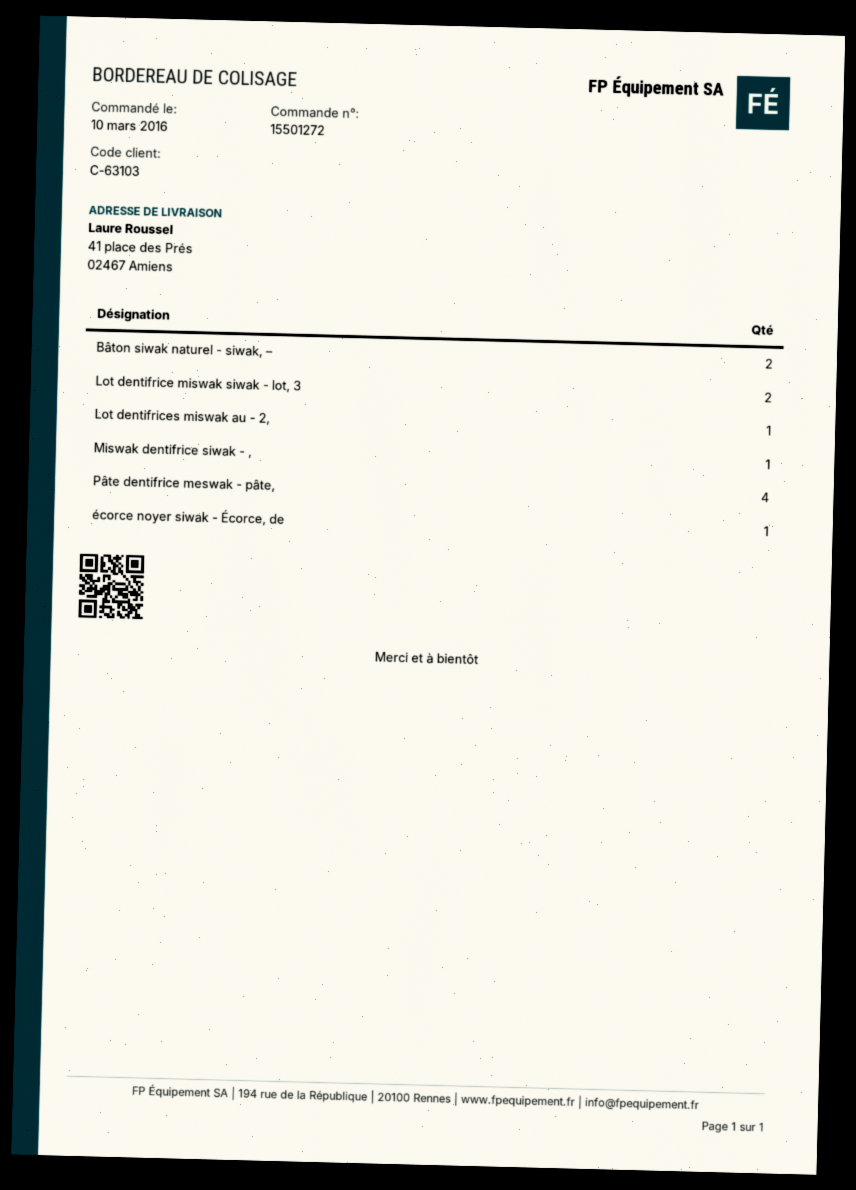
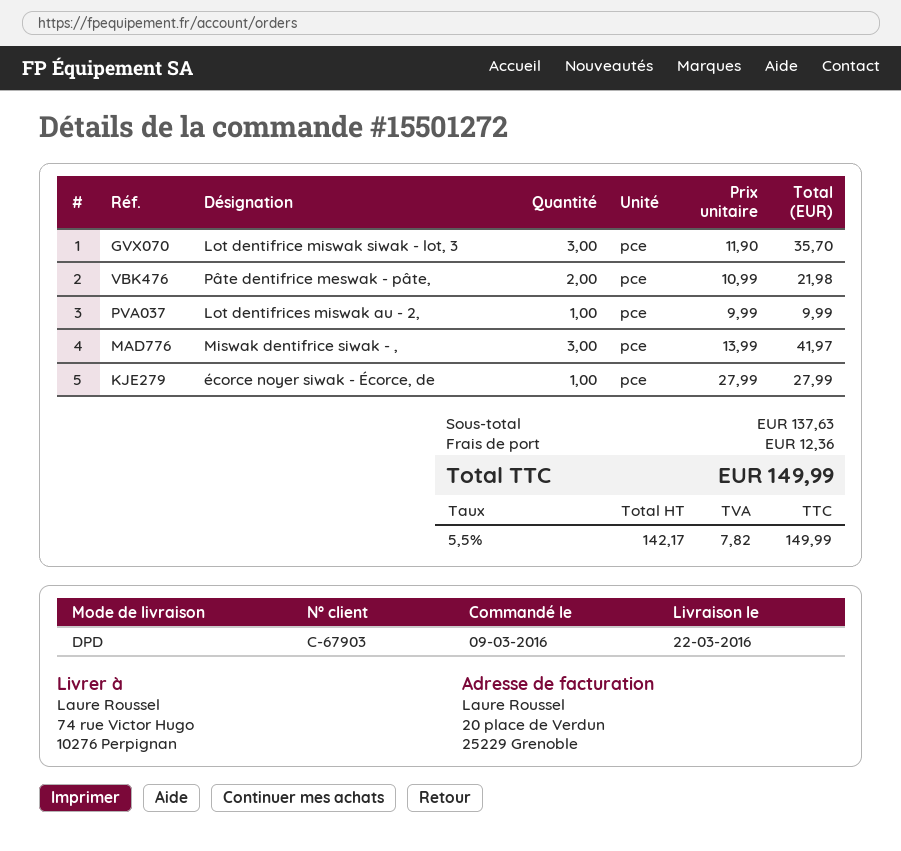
order date: 2016-03-10 -> 2016-03-09
customer number: C-63103 -> C-67903
ship to: 41 place des Prés, 02467 Amiens -> 74 rue Victor Hugo, 10276 Perpignan
Bâton siwak naturel - siwak, –: 2 -> none
Lot dentifrice miswak siwak - lot, 3: 2 -> 3
Miswak dentifrice siwak - ,: 1 -> 3
Pâte dentifrice meswak - pâte,: 4 -> 2

